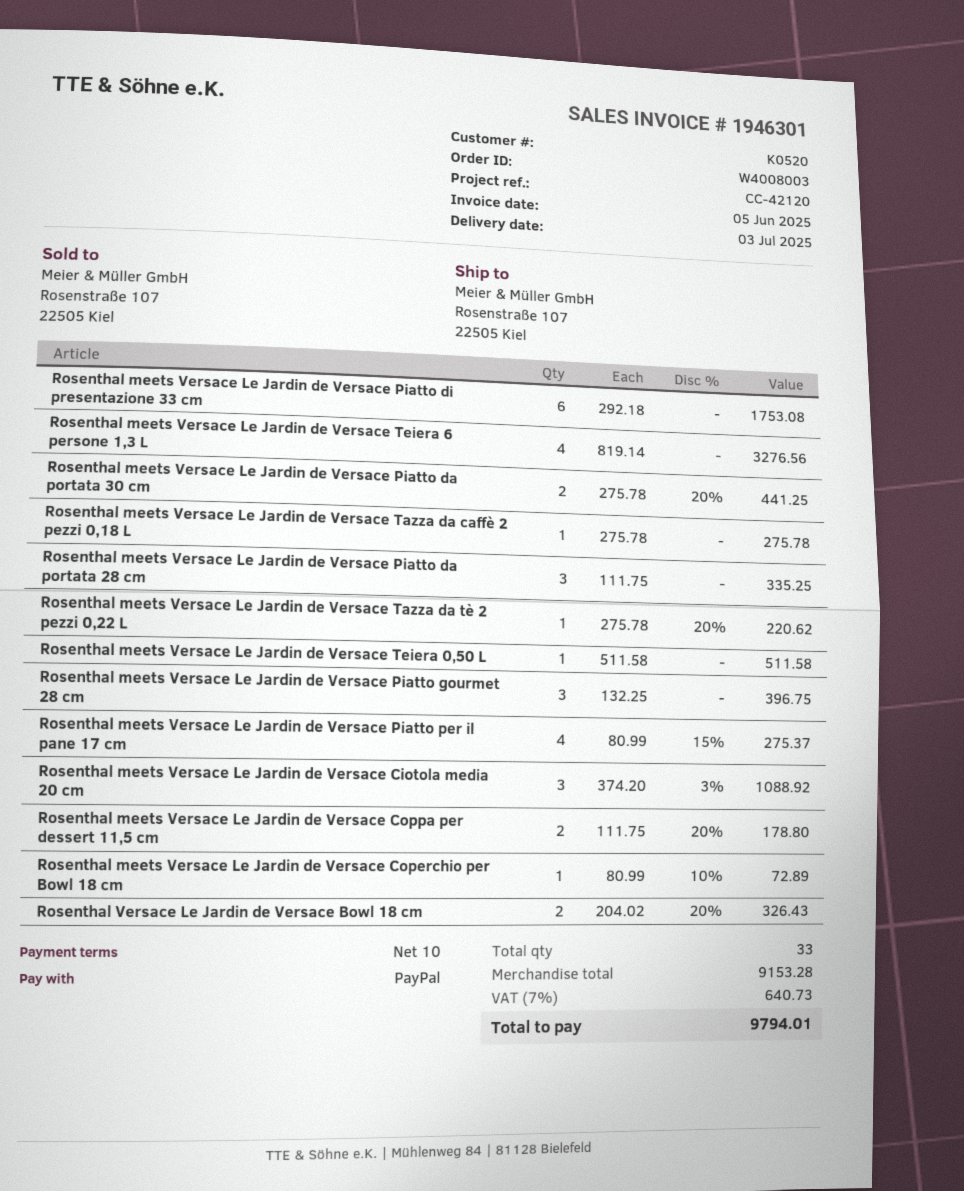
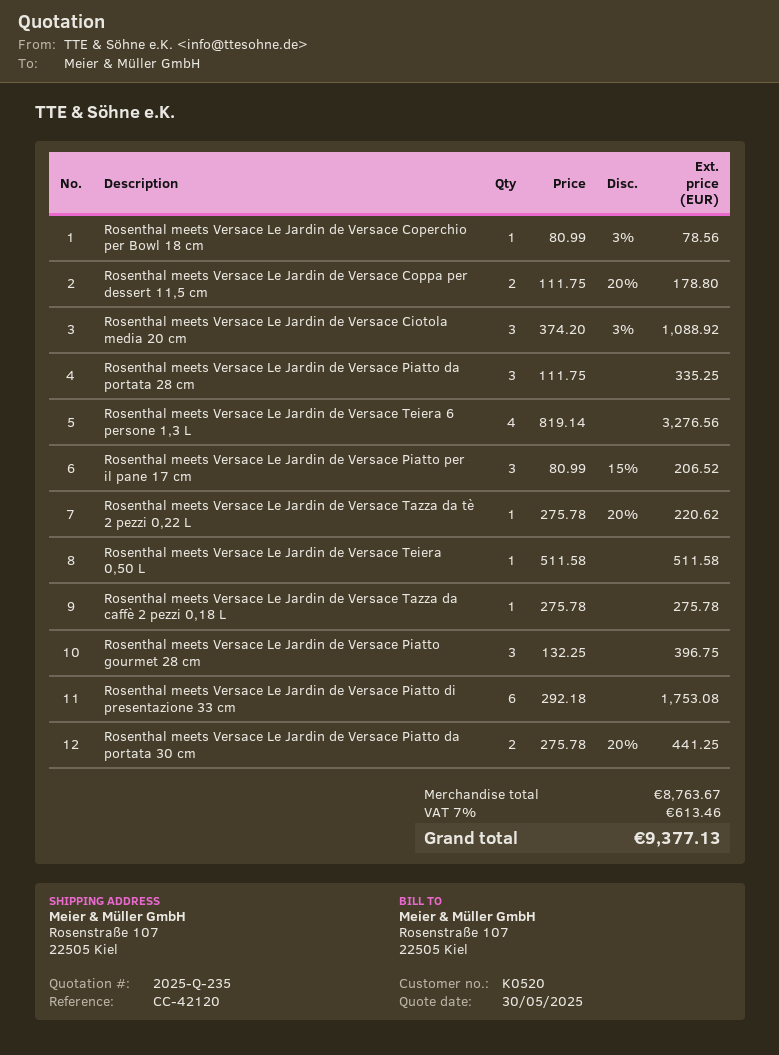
Rosenthal meets Versace Le Jardin de Versace Piatto per il pane 17 cm: 4 x 80.99 - 15% = 275.37 -> 3 x 80.99 - 15% = 206.52
Rosenthal meets Versace Le Jardin de Versace Coperchio per Bowl 18 cm: 1 x 80.99 - 10% = 72.89 -> 1 x 80.99 - 3% = 78.56
Rosenthal Versace Le Jardin de Versace Bowl 18 cm: 2 x 204.02 - 20% = 326.43 -> none
subtotal: 9153.28 -> 8763.67
tax: 7% = 640.73 -> 7% = 613.46
total: 9794.01 -> 9377.13

